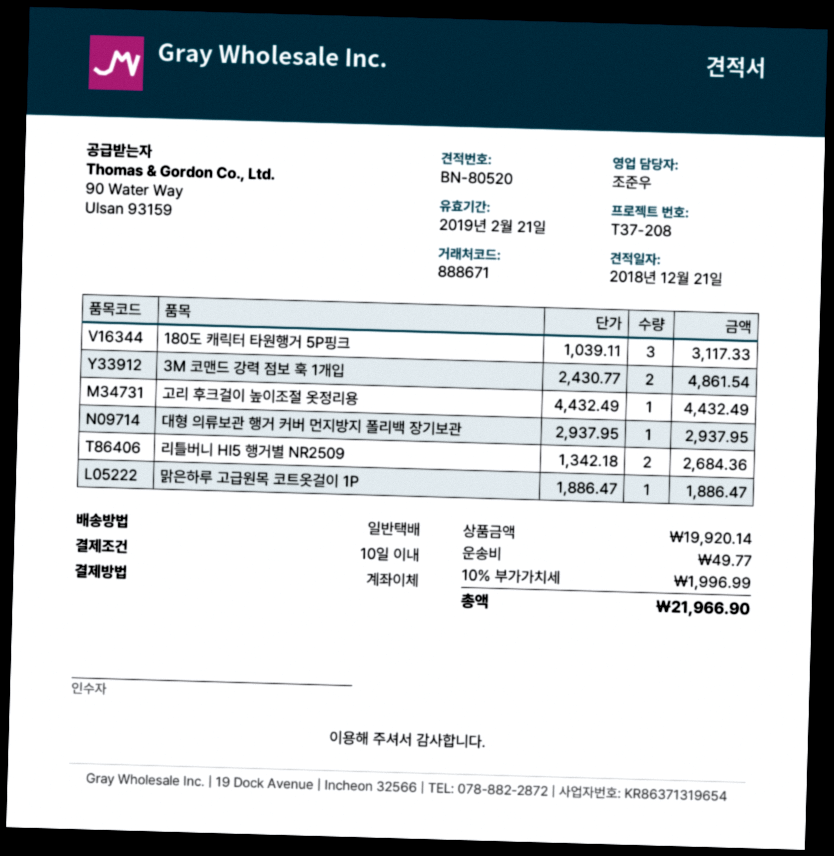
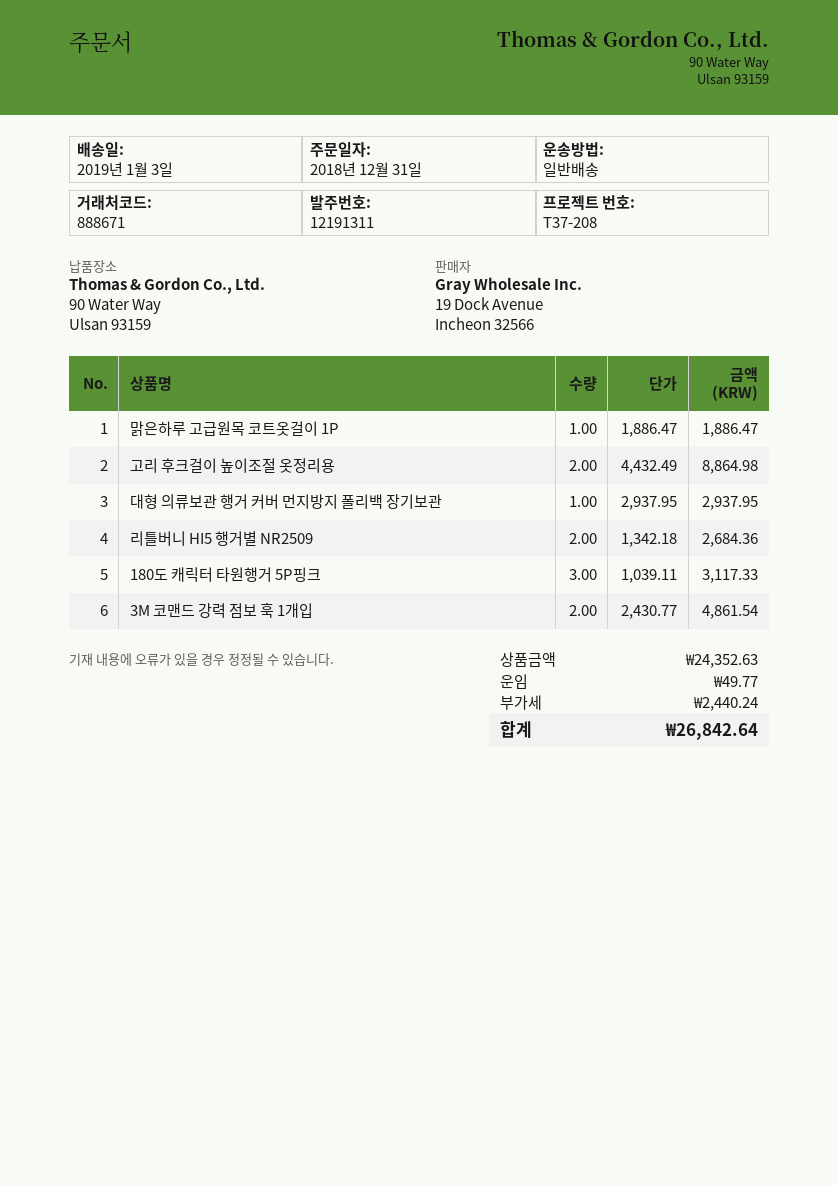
고리 후크걸이 높이조절 옷정리용: 1 x 4432.49 = 4432.49 -> 2 x 4432.49 = 8864.98
subtotal: 19920.14 -> 24352.63
tax: 1996.99 -> 2440.24
total: 21966.90 -> 26842.64

